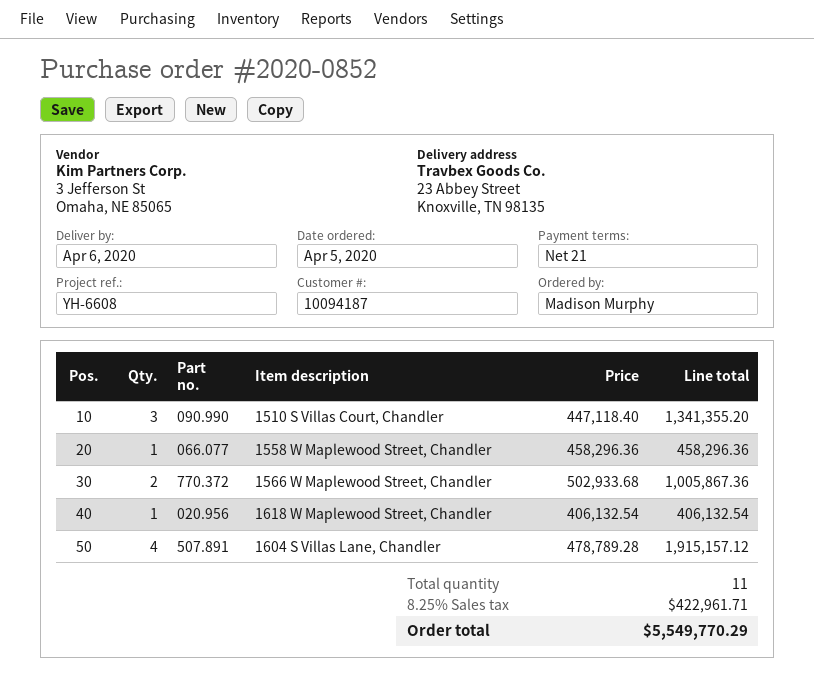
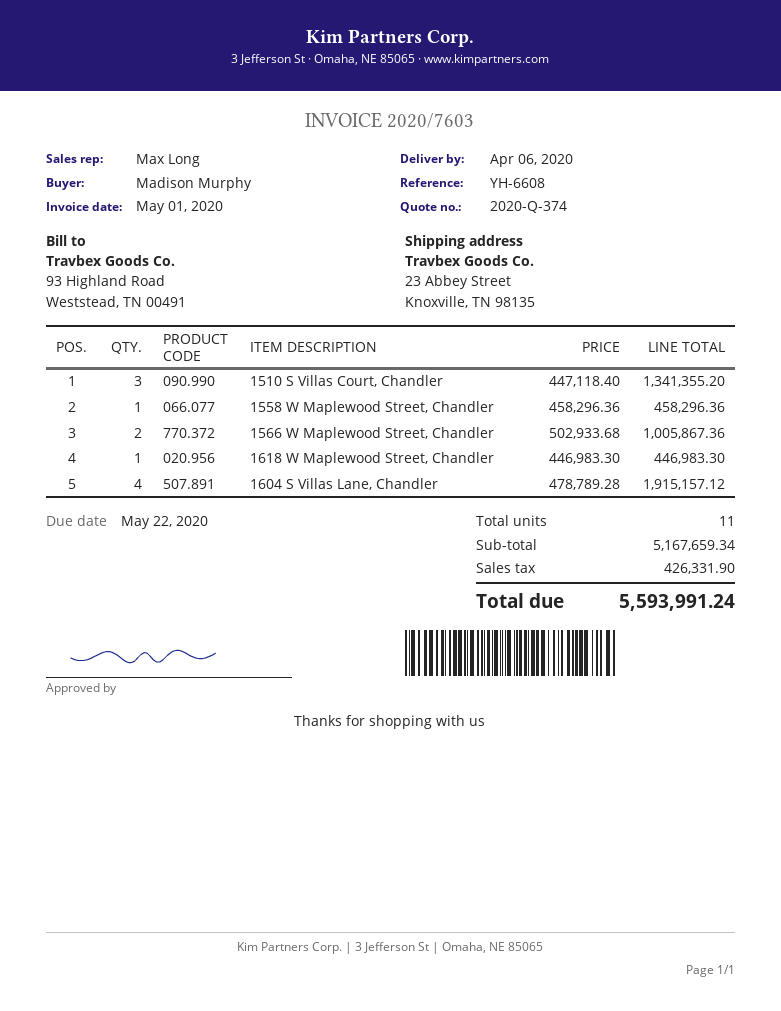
1618 W Maplewood Street, Chandler: 1 x 406132.54 = 406132.54 -> 1 x 446983.30 = 446983.30
tax: 422961.71 -> 426331.90
total: 5549770.29 -> 5593991.24

